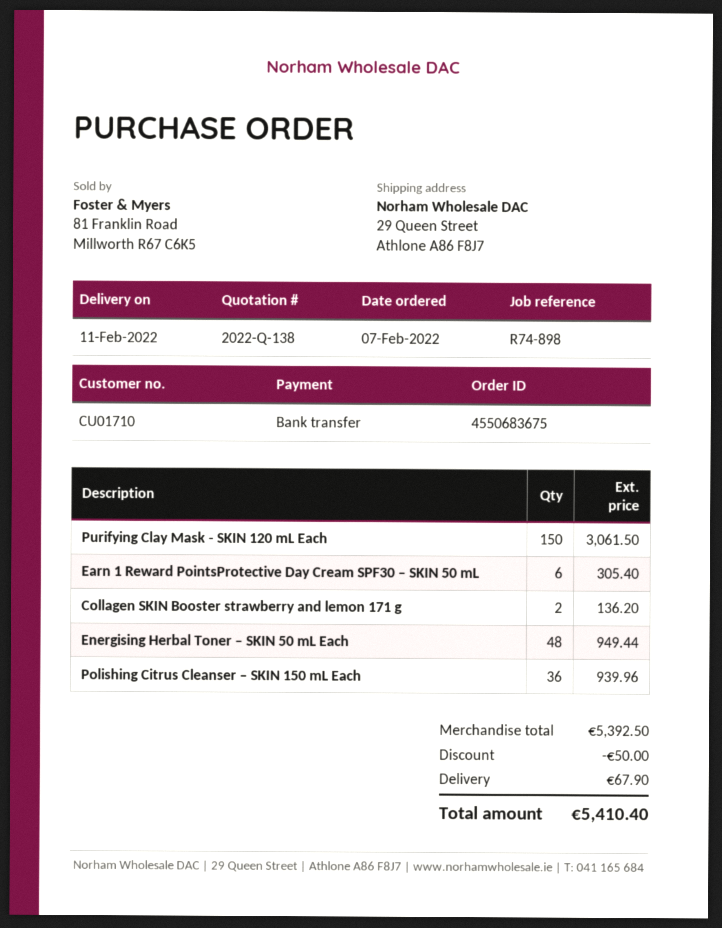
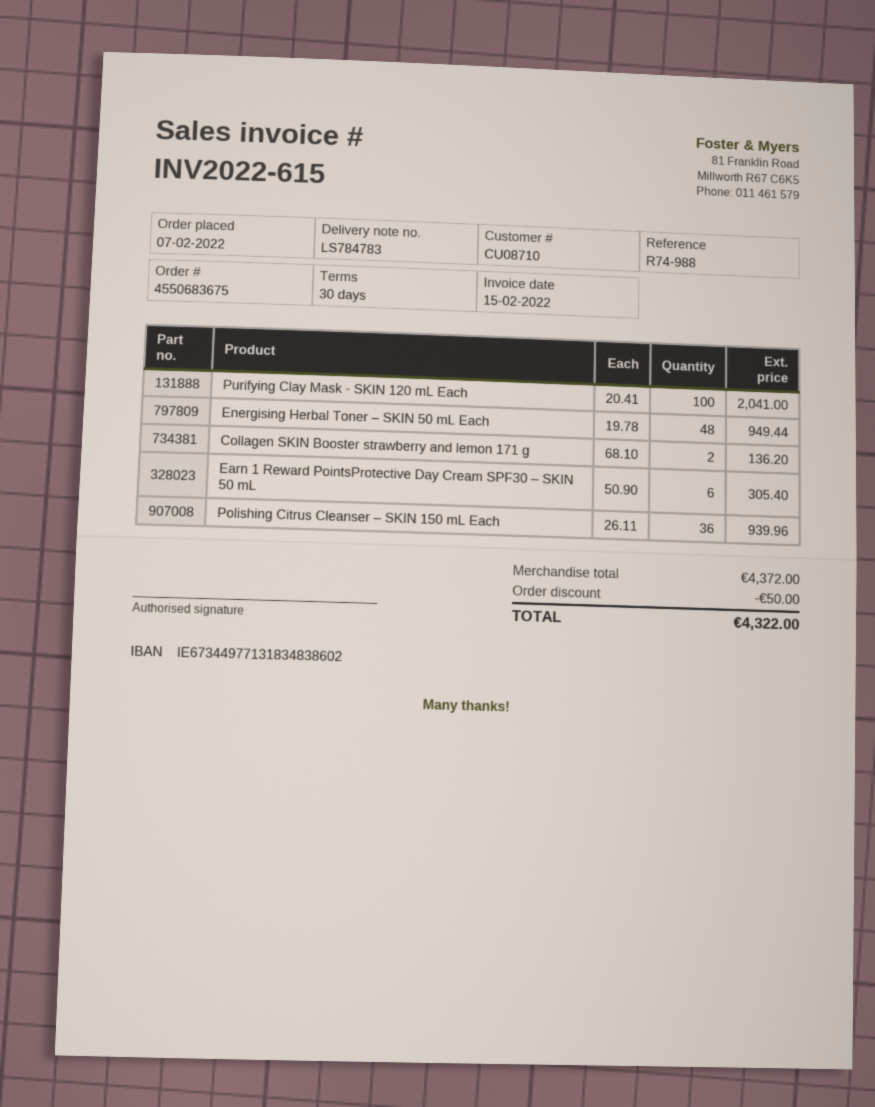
customer number: CU01710 -> CU08710
reference: R74-898 -> R74-988
Purifying Clay Mask - SKIN 120 mL Each: 150 for 3061.50 -> 100 for 2041.00
subtotal: 5392.50 -> 4372.00
shipping: 67.90 -> none
total: 5410.40 -> 4322.00

